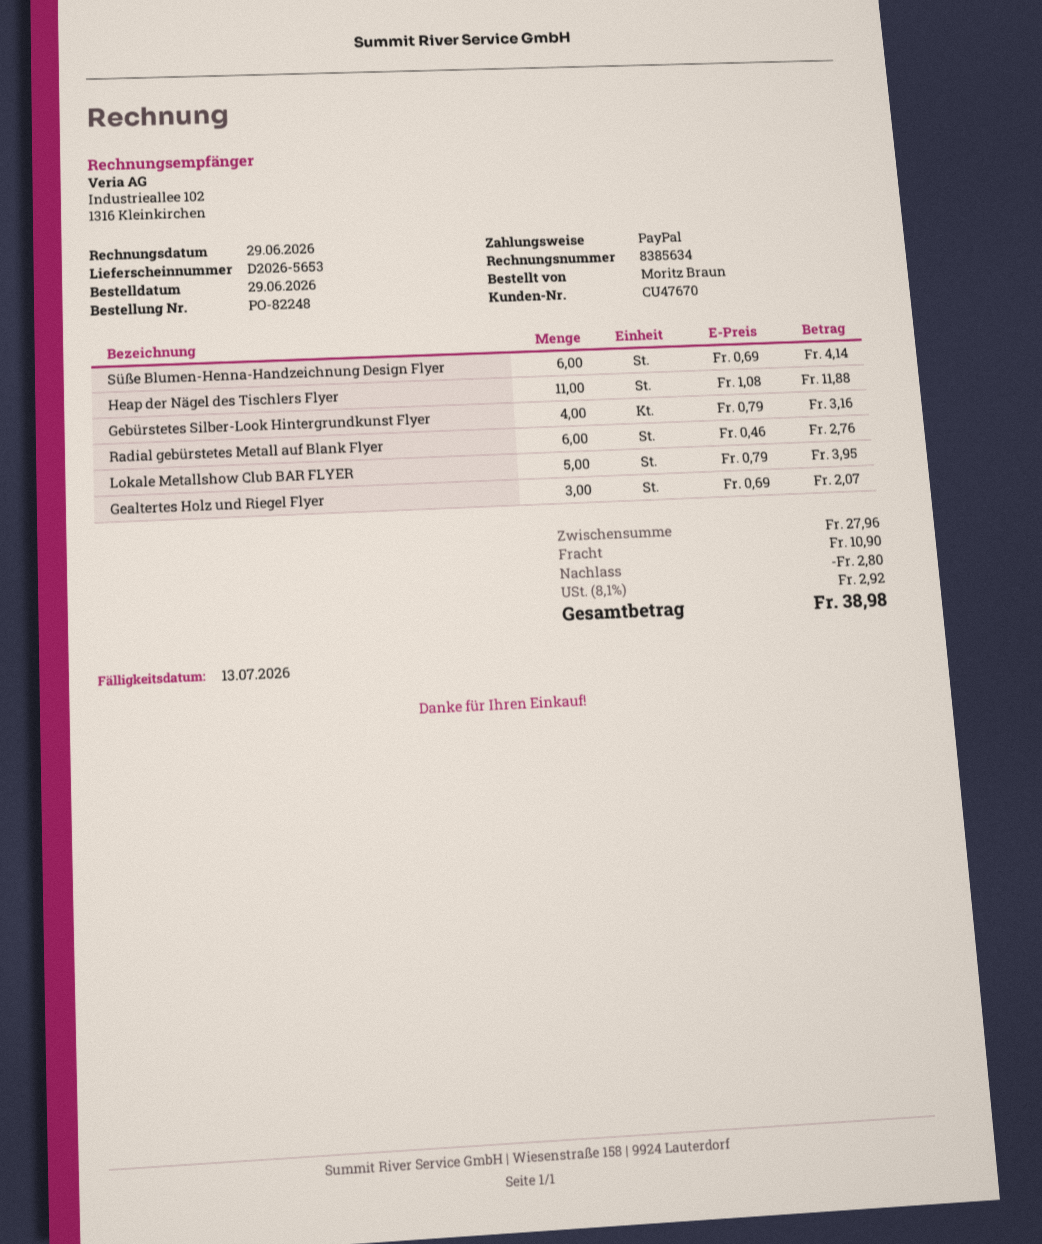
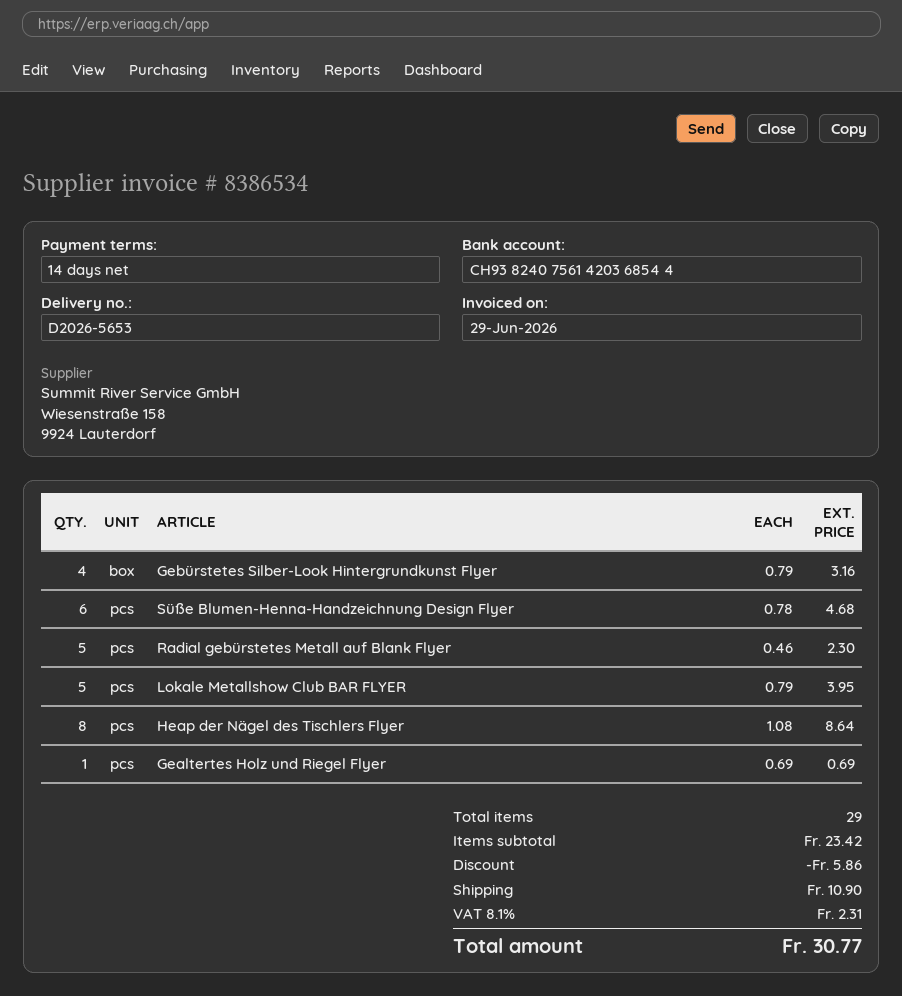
invoice number: 8385634 -> 8386534
Süße Blumen-Henna-Handzeichnung Design Flyer: 6 x 0.69 = 4.14 -> 6 x 0.78 = 4.68
Heap der Nägel des Tischlers Flyer: 11 x 1.08 = 11.88 -> 8 x 1.08 = 8.64
Radial gebürstetes Metall auf Blank Flyer: 6 x 0.46 = 2.76 -> 5 x 0.46 = 2.30
Gealtertes Holz und Riegel Flyer: 3 x 0.69 = 2.07 -> 1 x 0.69 = 0.69
subtotal: 27.96 -> 23.42
discount: 2.80 -> 5.86
tax: 8.1% = 2.92 -> 8.1% = 2.31
total: 38.98 -> 30.77

